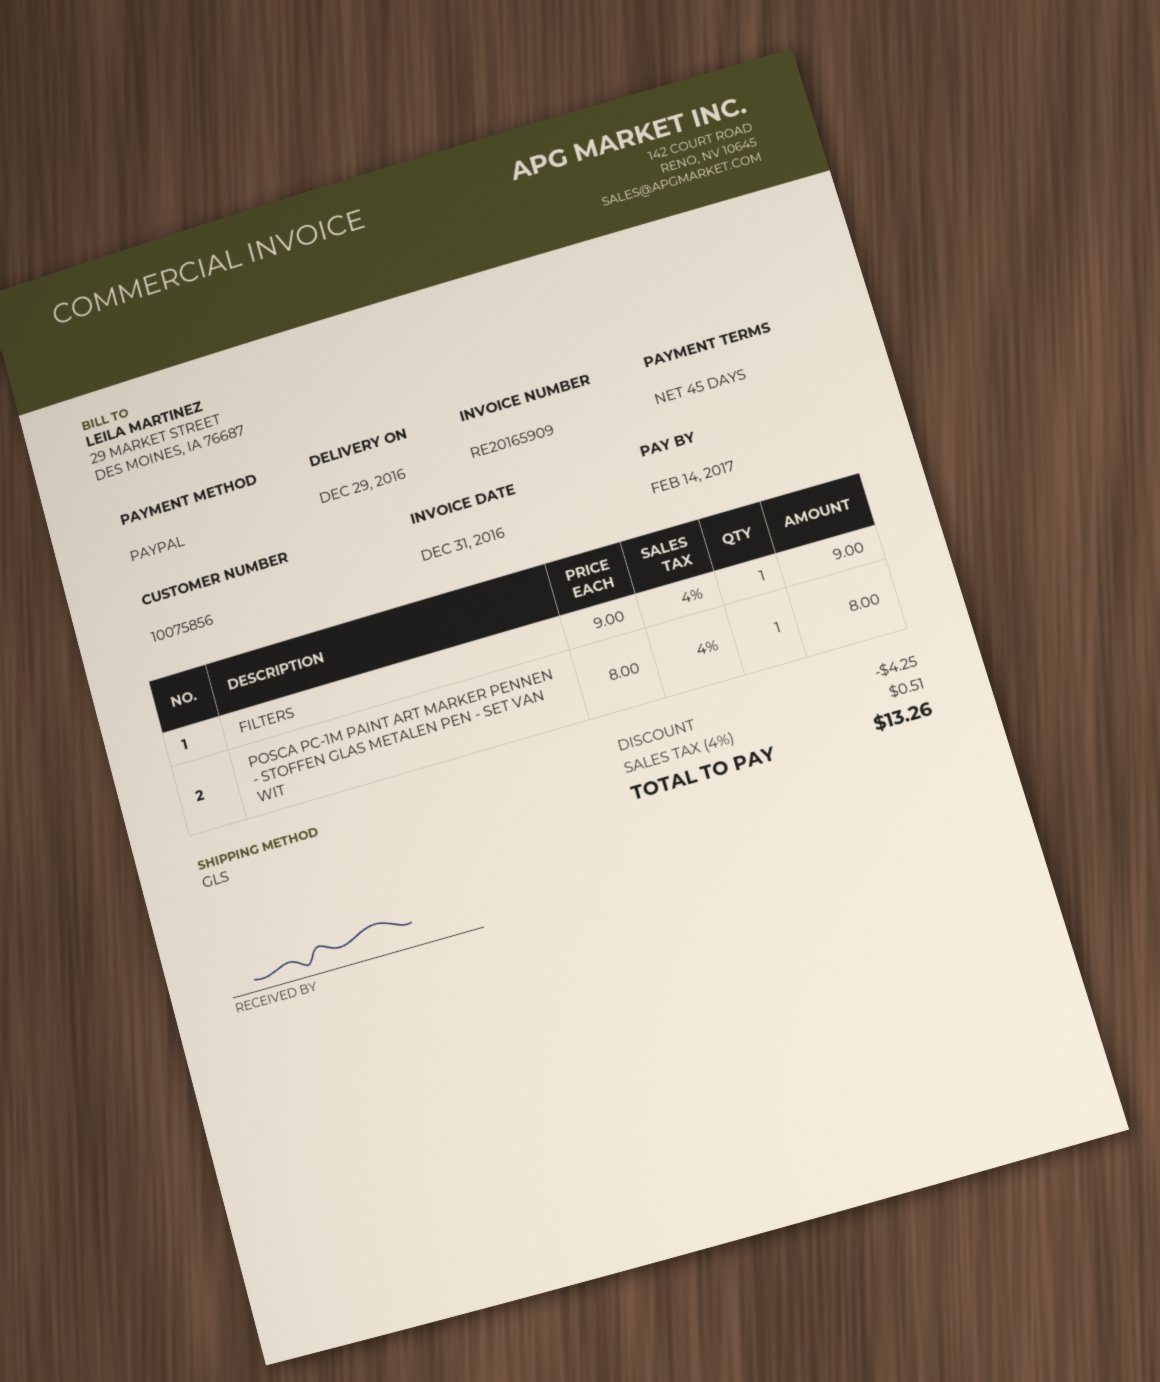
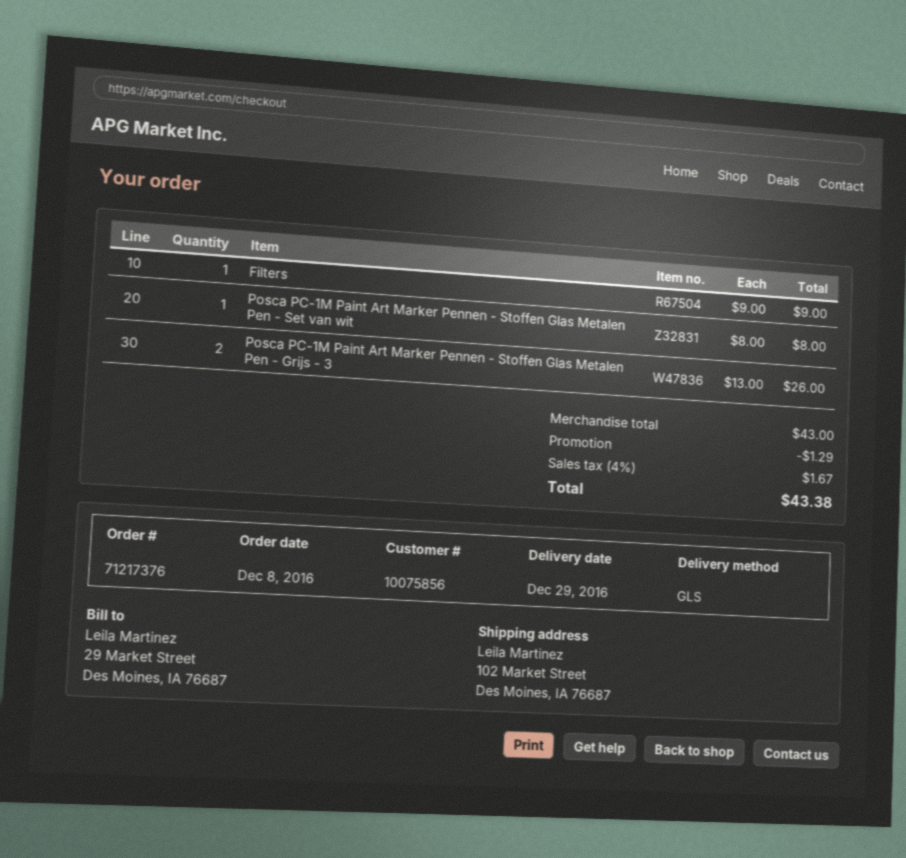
Posca PC-1M Paint Art Marker Pennen - Stoffen Glas Metalen Pen - Grijs - 3: none -> 2 x 13.00 = 26.00
discount: 4.25 -> 1.29
tax: 4% = 0.51 -> 4% = 1.67
total: 13.26 -> 43.38

